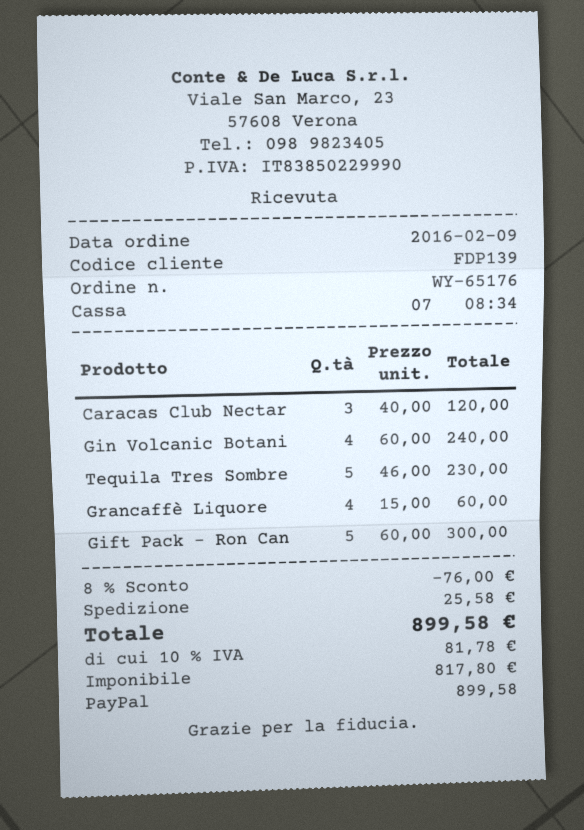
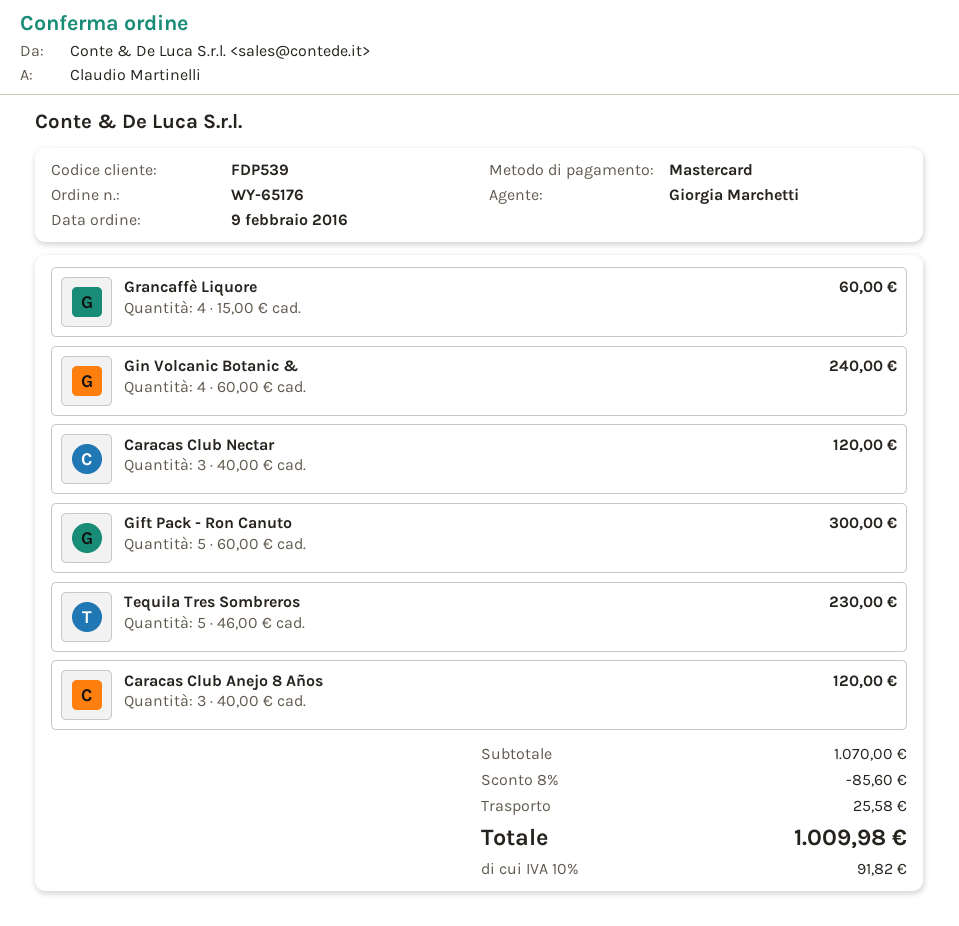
customer number: FDP139 -> FDP539
payment method: PayPal -> Mastercard
Caracas Club Anejo 8 Años: none -> 3 x 40.00 = 120.00
discount: 8% = 76.00 -> 8% = 85.60
tax: 10% = 81.78 -> 10% = 91.82
total: 899.58 -> 1009.98

